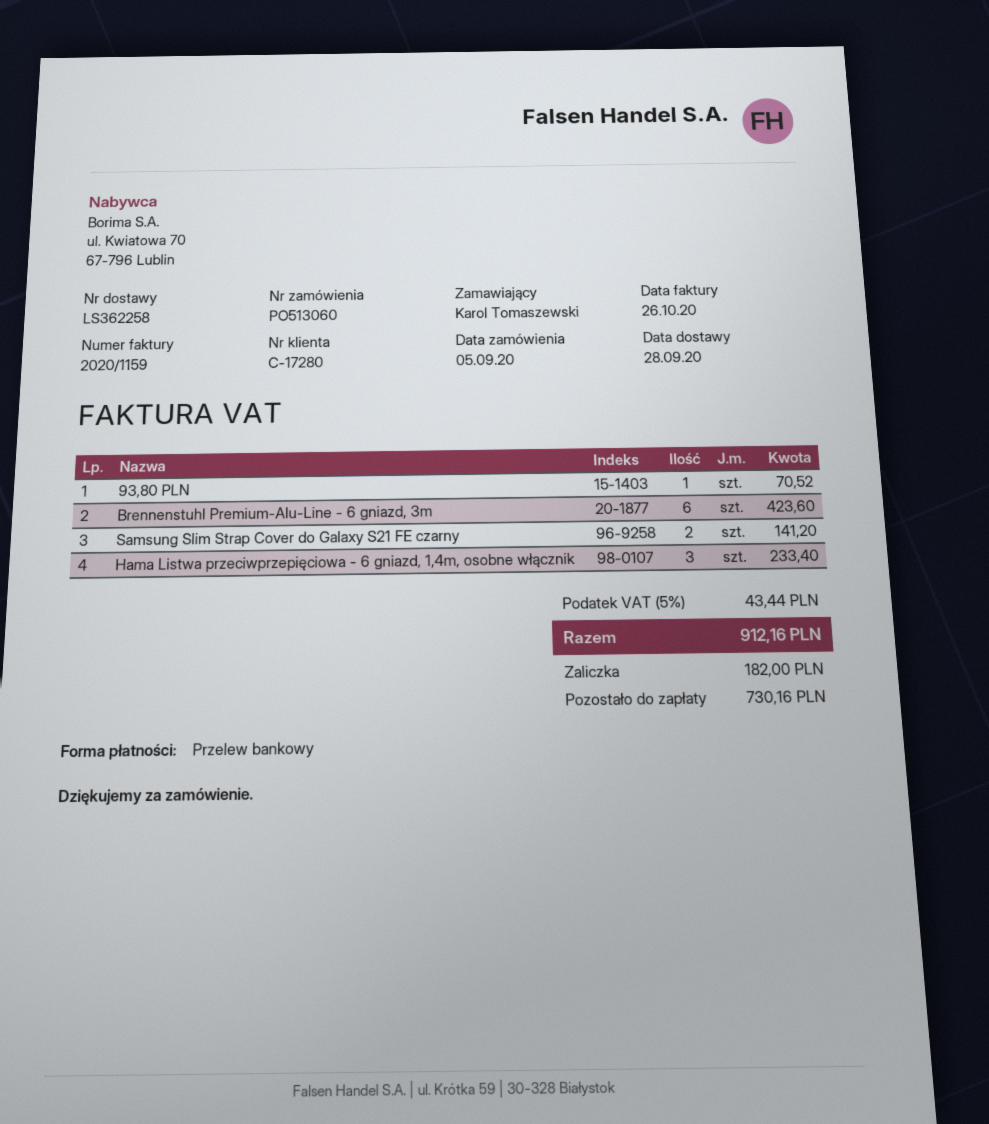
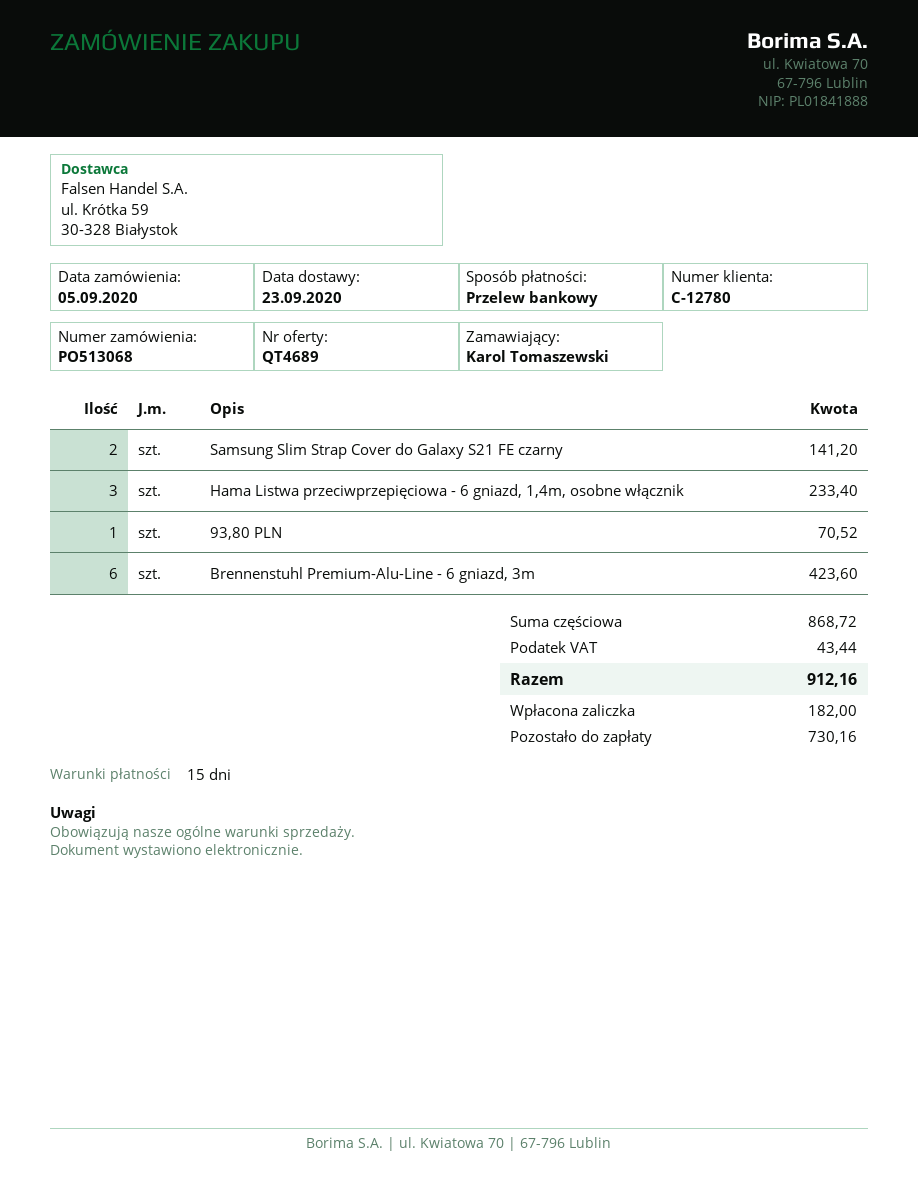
order number: PO513060 -> PO513068
delivery date: 2020-09-28 -> 2020-09-23
customer number: C-17280 -> C-12780

